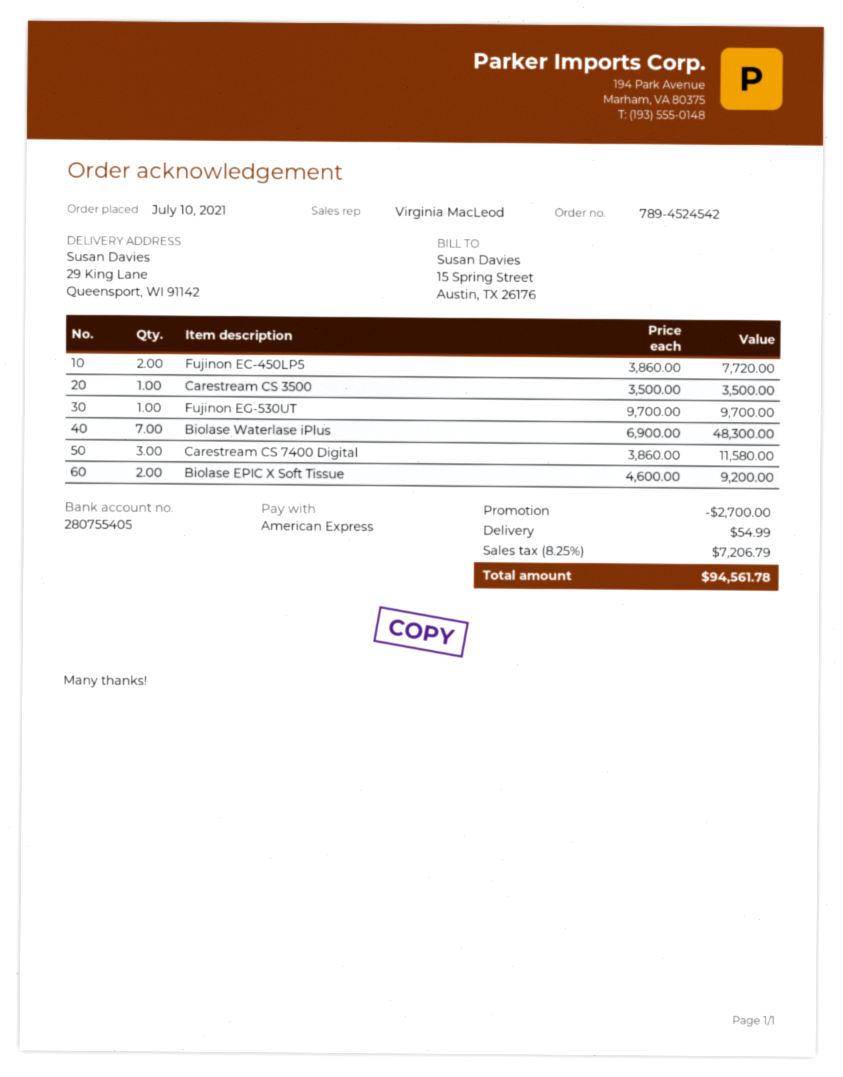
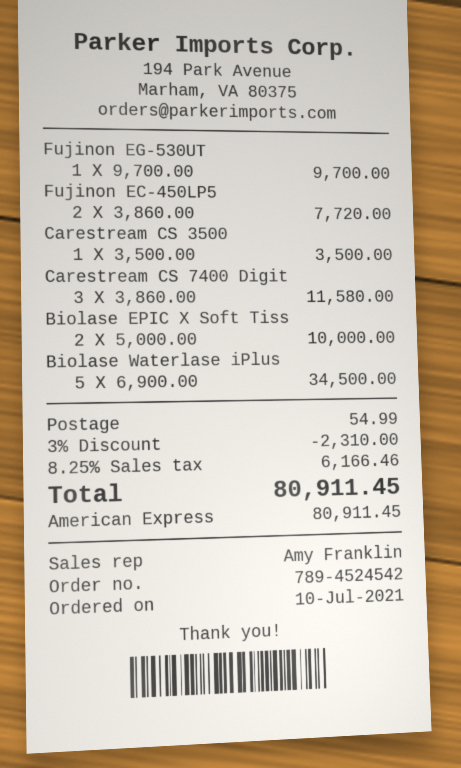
sales rep: Virginia MacLeod -> Amy Franklin
Biolase Waterlase iPlus: 7 x 6900.00 = 48300.00 -> 5 x 6900.00 = 34500.00
Biolase EPIC X Soft Tissue: 2 x 4600.00 = 9200.00 -> 2 x 5000.00 = 10000.00
discount: 2700.00 -> 2310.00
tax: 8.25% = 7206.79 -> 8.25% = 6166.46
total: 94561.78 -> 80911.45

